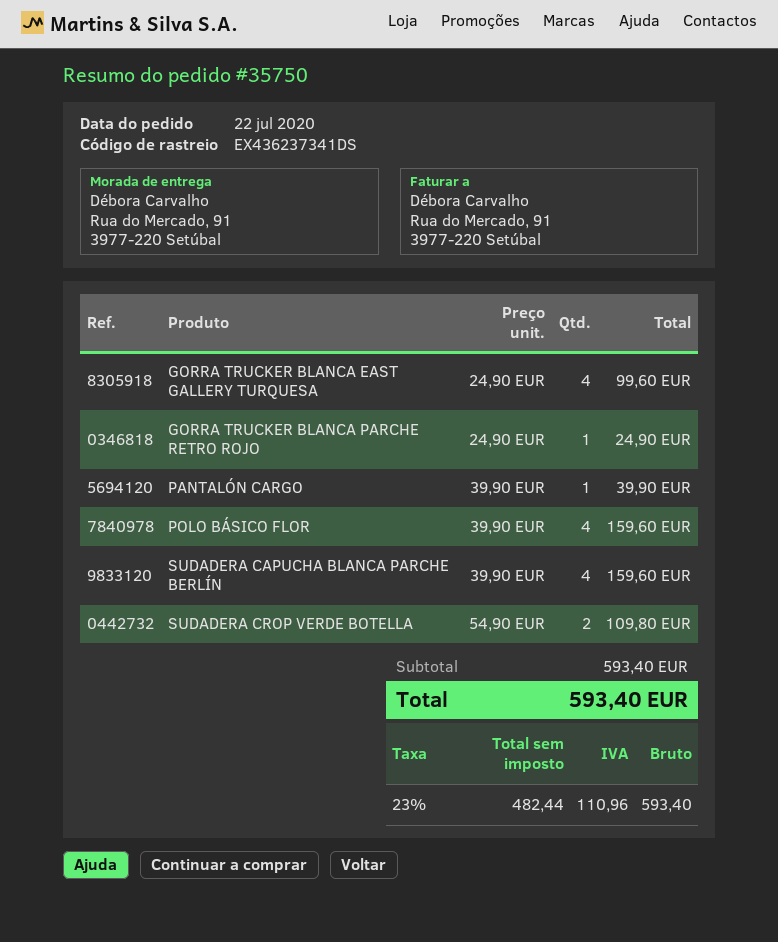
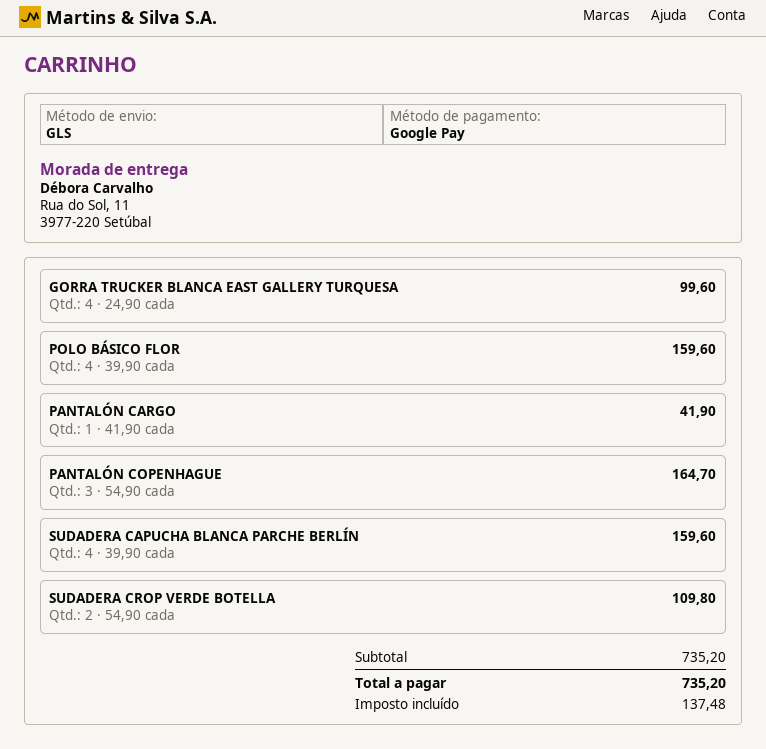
ship to: Rua do Mercado, 91, 3977-220 Setúbal -> Rua do Sol, 11, 3977-220 Setúbal
GORRA TRUCKER BLANCA PARCHE RETRO ROJO: 1 x 24.90 = 24.90 -> none
PANTALÓN CARGO: 1 x 39.90 = 39.90 -> 1 x 41.90 = 41.90
PANTALÓN COPENHAGUE: none -> 3 x 54.90 = 164.70
subtotal: 593.40 -> 735.20
tax: 110.96 -> 137.48
total: 593.40 -> 735.20

